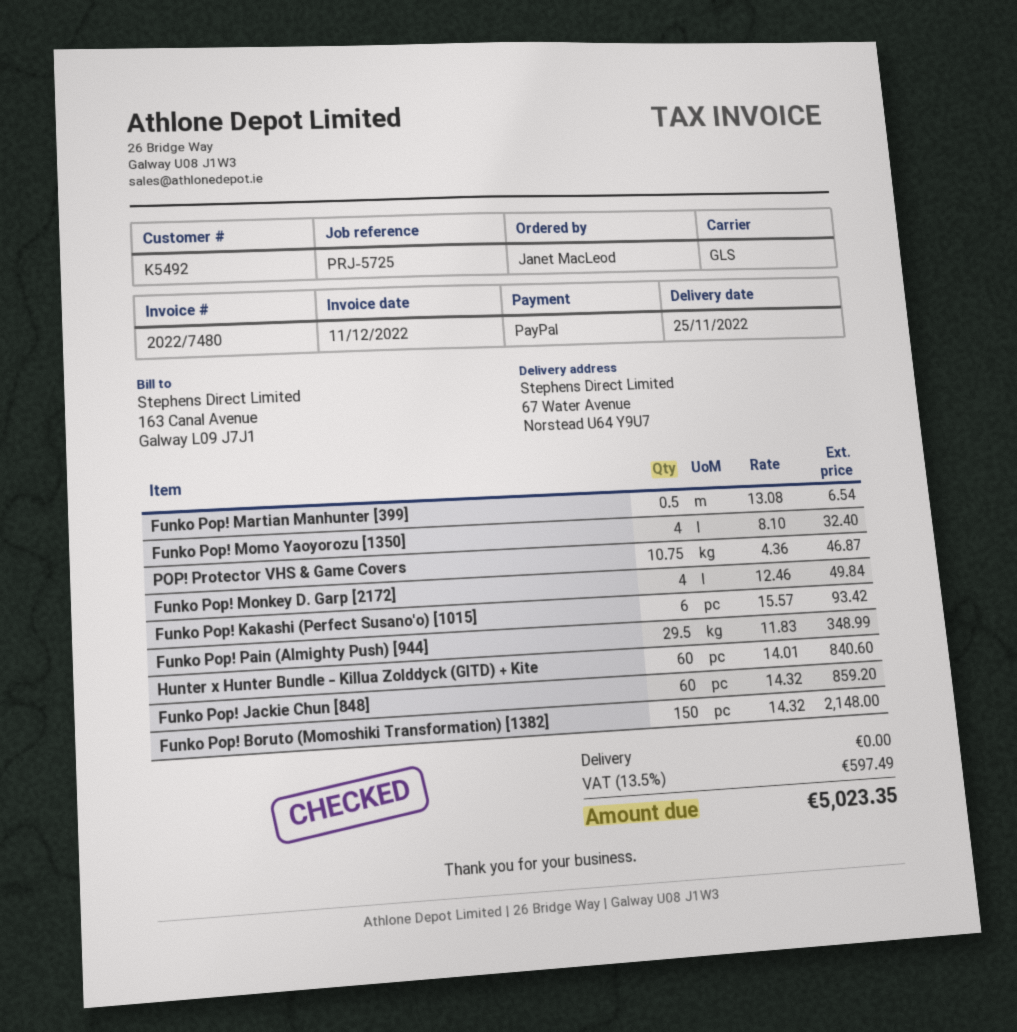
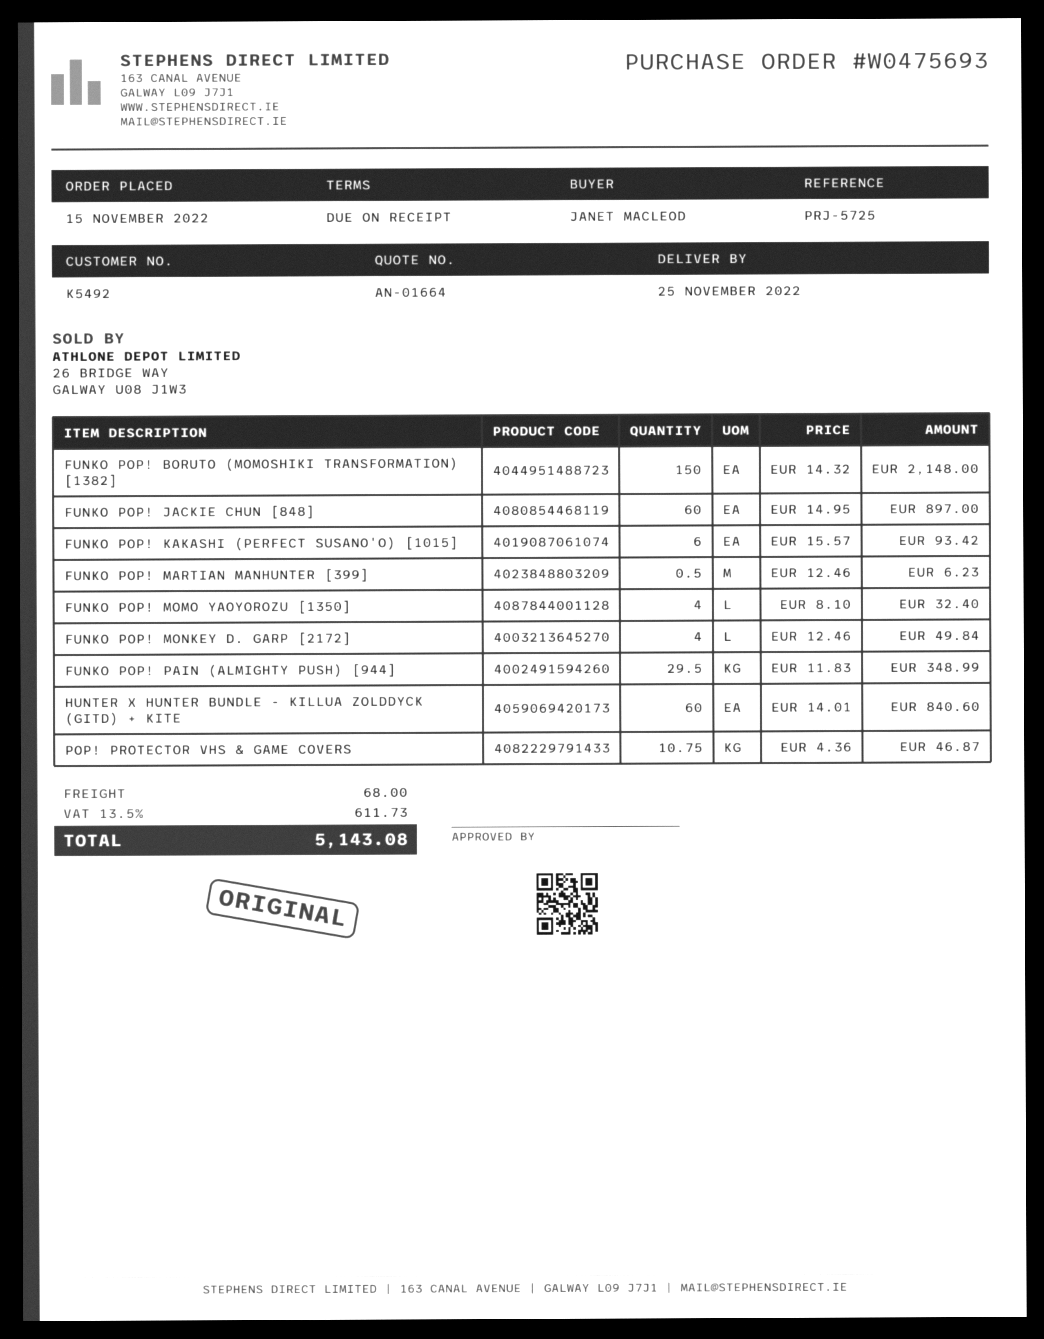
Funko Pop! Martian Manhunter [399]: 0.5 x 13.08 = 6.54 -> 0.5 x 12.46 = 6.23
Funko Pop! Jackie Chun [848]: 60 x 14.32 = 859.20 -> 60 x 14.95 = 897.00
shipping: 0.00 -> 68.00
tax: 13.5% = 597.49 -> 13.5% = 611.73
total: 5023.35 -> 5143.08

